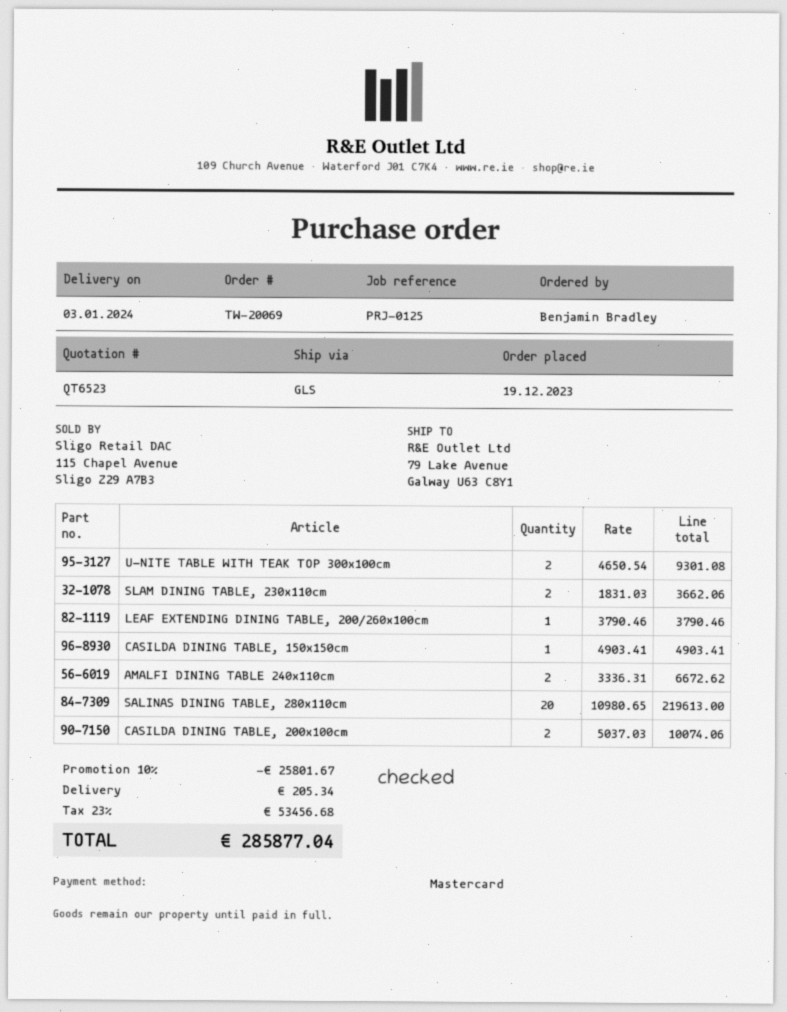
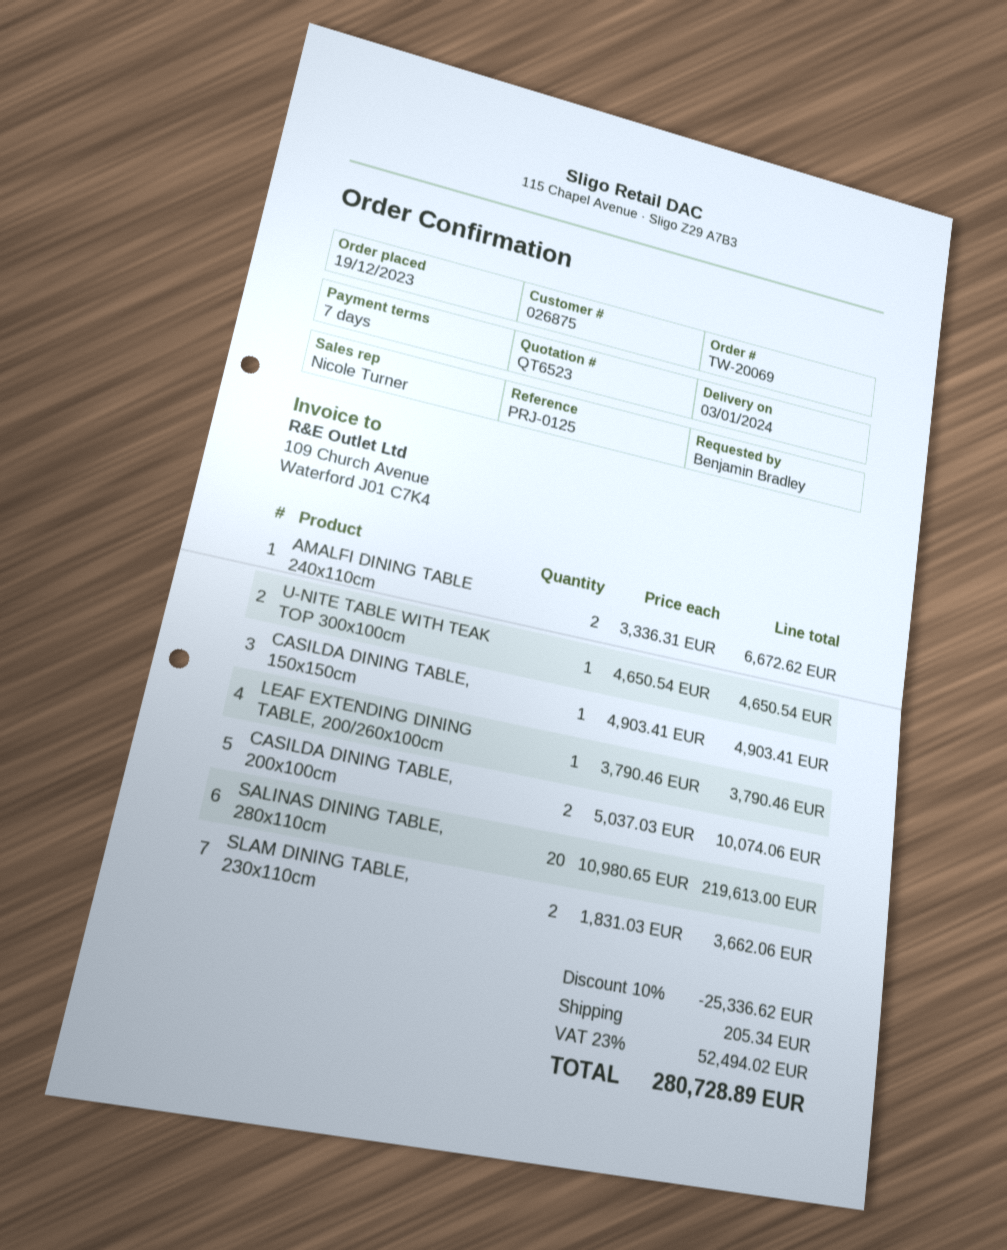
U-NITE TABLE WITH TEAK TOP 300x100cm: 2 x 4650.54 = 9301.08 -> 1 x 4650.54 = 4650.54
discount: 10% = 25801.67 -> 10% = 25336.62
tax: 23% = 53456.68 -> 23% = 52494.02
total: 285877.04 -> 280728.89

